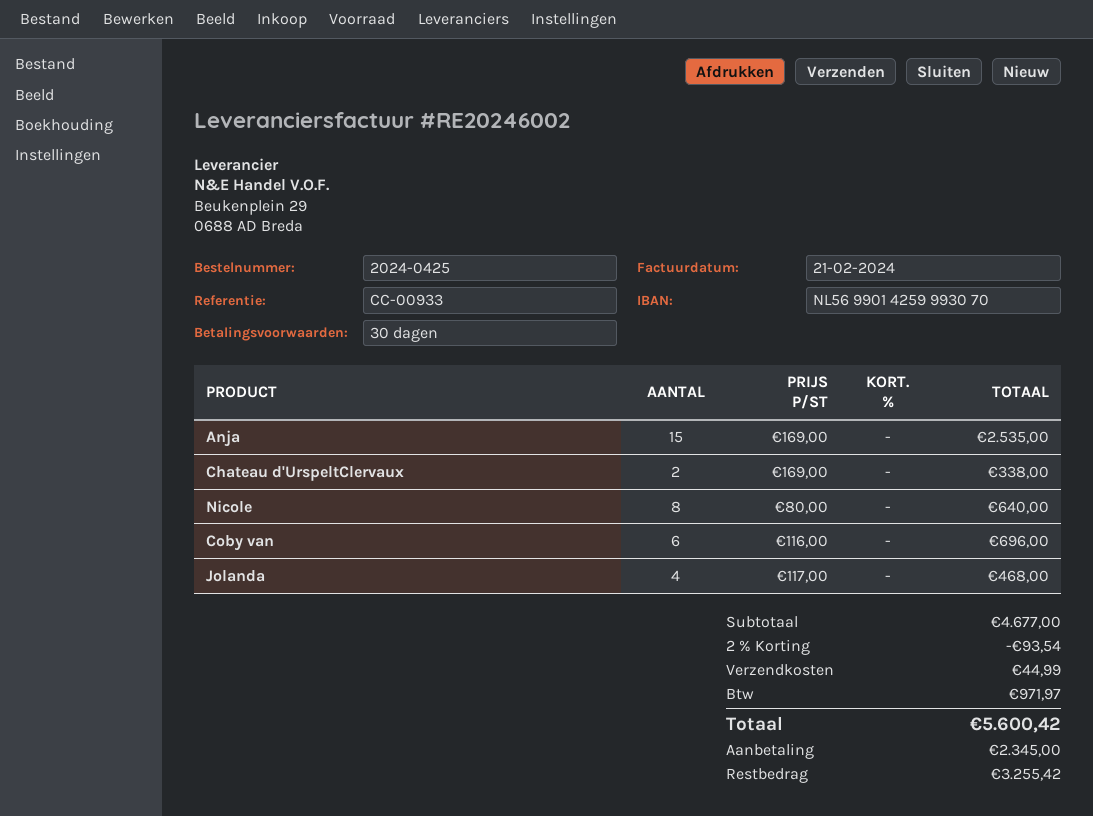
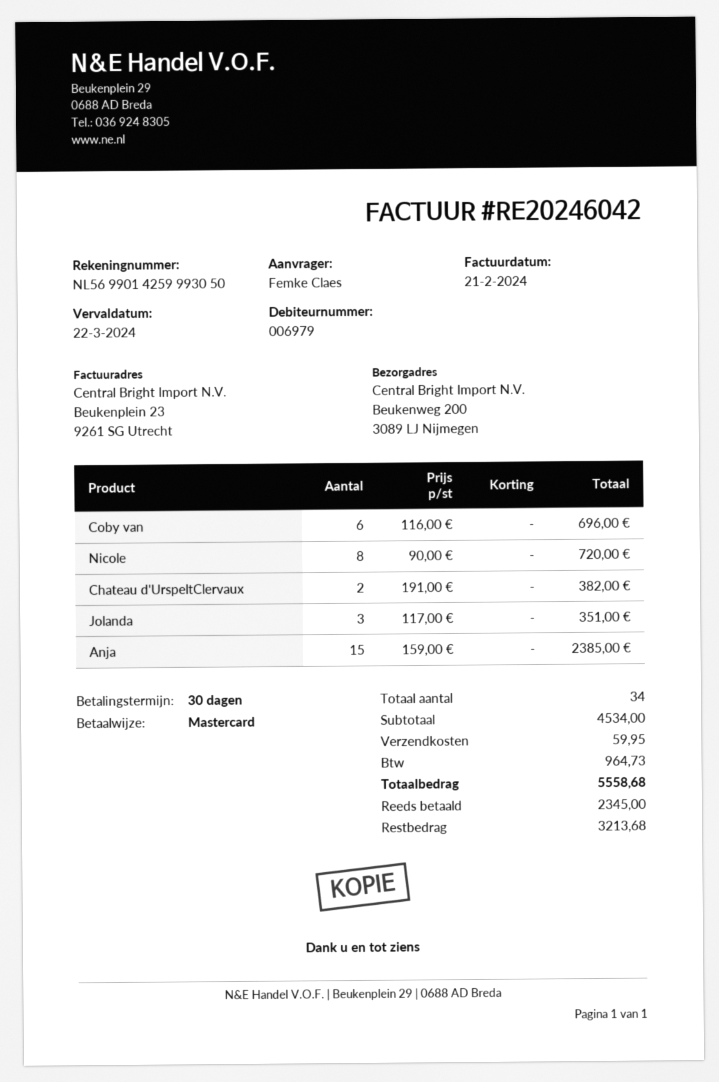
invoice number: RE20246002 -> RE20246042
bank account: NL5699014259993070 -> NL5699014259993050
Anja: 15 x 169.00 = 2535.00 -> 15 x 159.00 = 2385.00
Chateau d'UrspeltClervaux: 2 x 169.00 = 338.00 -> 2 x 191.00 = 382.00
Nicole: 8 x 80.00 = 640.00 -> 8 x 90.00 = 720.00
Jolanda: 4 x 117.00 = 468.00 -> 3 x 117.00 = 351.00
subtotal: 4677.00 -> 4534.00
discount: 2% = 93.54 -> none
shipping: 44.99 -> 59.95
tax: 971.97 -> 964.73
total: 5600.42 -> 5558.68
balance: 3255.42 -> 3213.68

